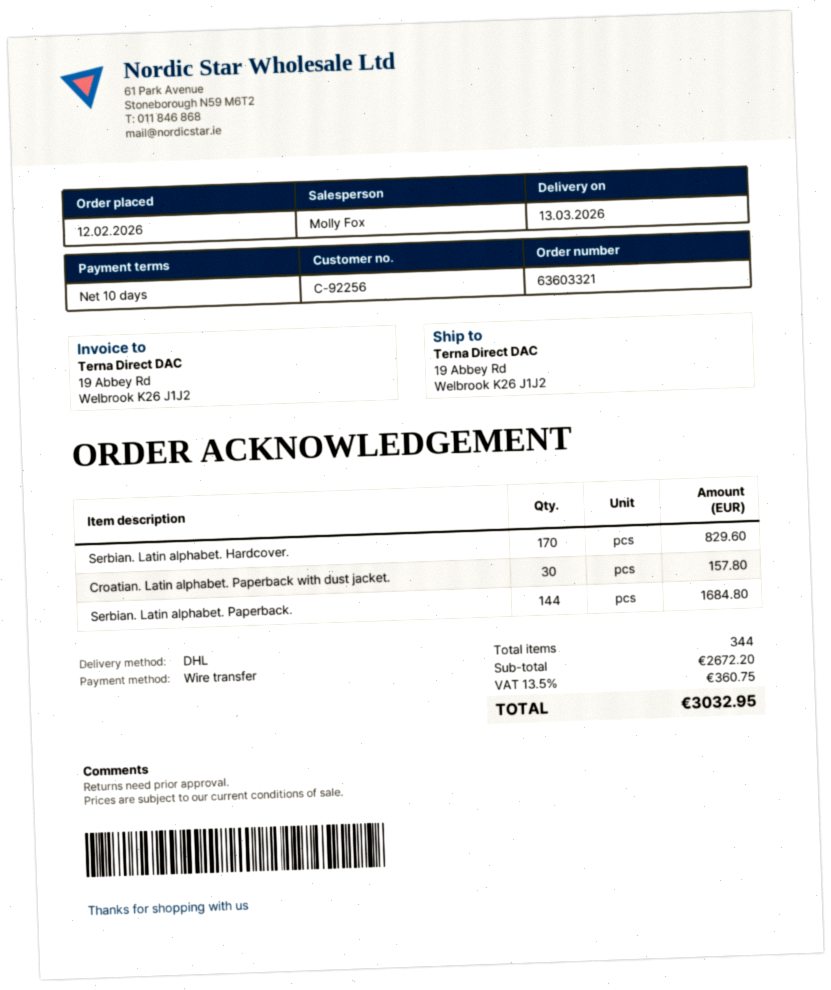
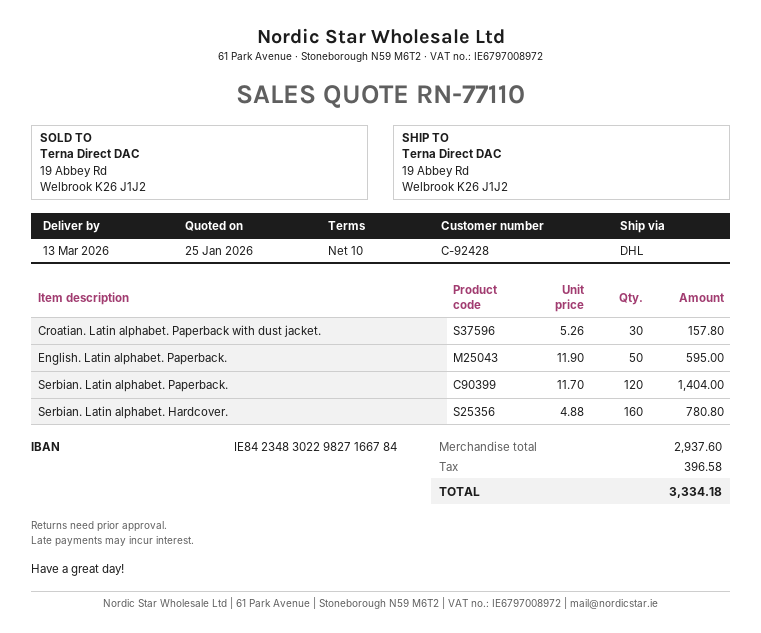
customer number: C-92256 -> C-92428
Serbian. Latin alphabet. Hardcover.: 170 for 829.60 -> 160 for 780.80
Serbian. Latin alphabet. Paperback.: 144 for 1684.80 -> 120 for 1404.00
English. Latin alphabet. Paperback.: none -> 50 for 595.00
subtotal: 2672.20 -> 2937.60
tax: 360.75 -> 396.58
total: 3032.95 -> 3334.18

